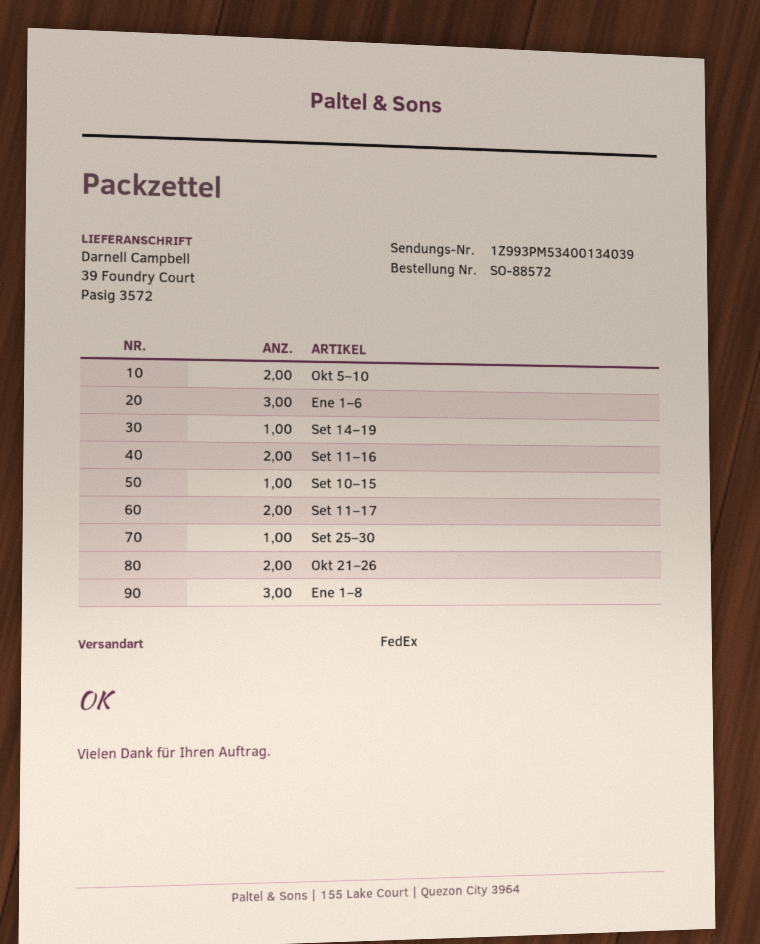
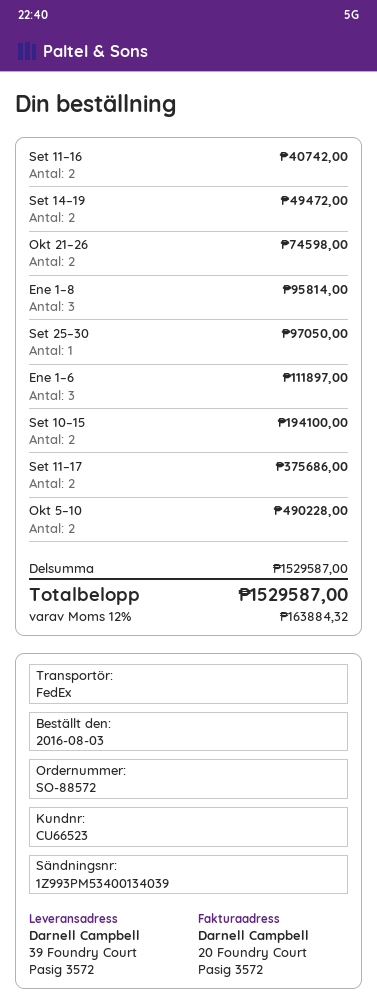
Set 14–19: 1 -> 2
Set 10–15: 1 -> 2

